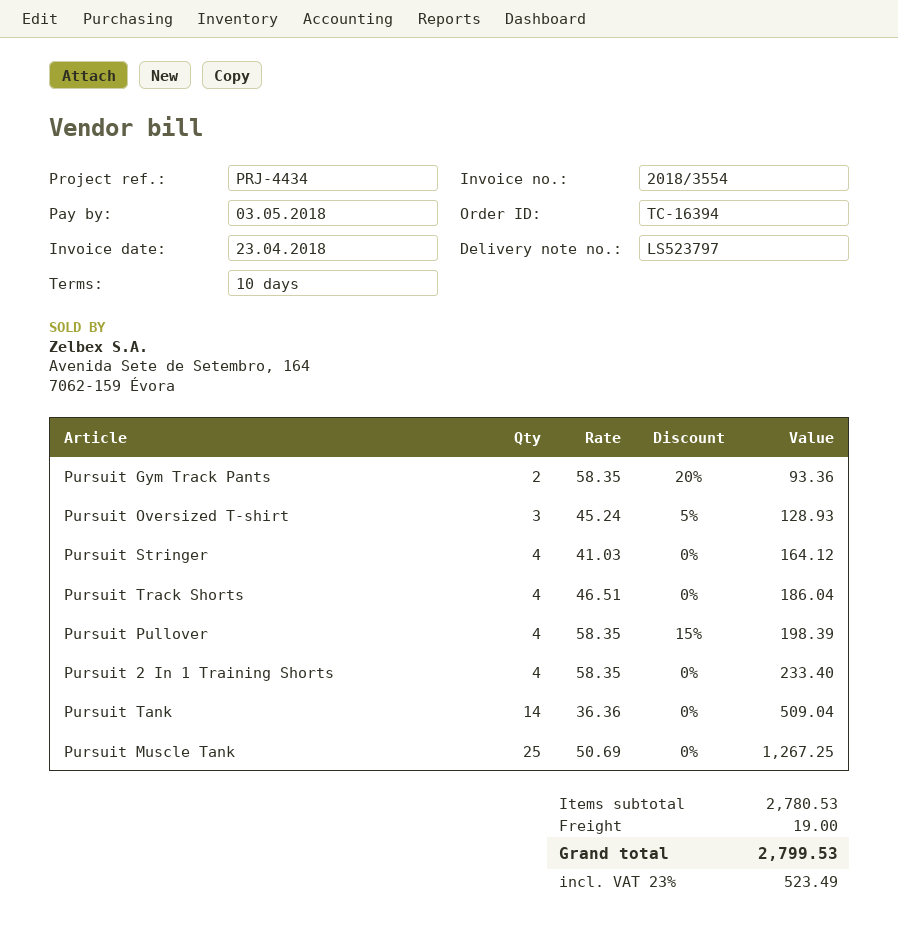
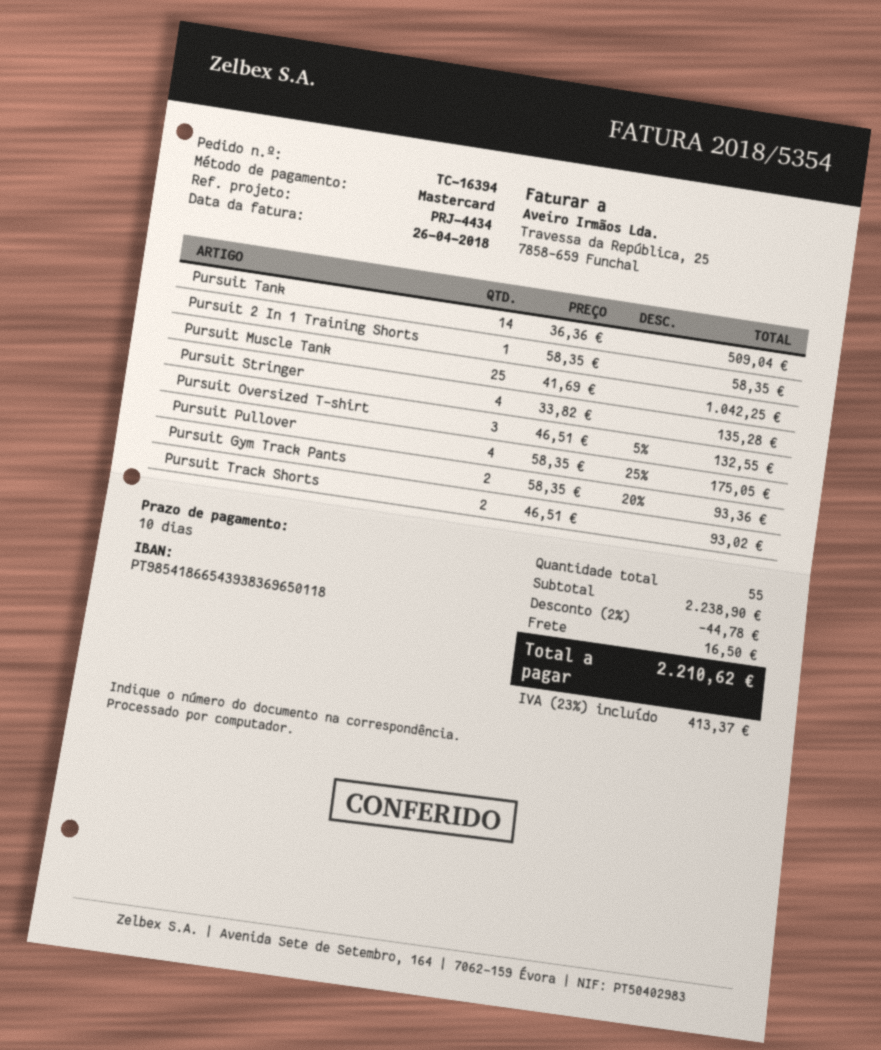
invoice number: 2018/3554 -> 2018/5354
invoice date: 2018-04-23 -> 2018-04-26
Pursuit Oversized T-shirt: 3 x 45.24 - 5% = 128.93 -> 3 x 46.51 - 5% = 132.55
Pursuit Stringer: 4 x 41.03 = 164.12 -> 4 x 33.82 = 135.28
Pursuit Track Shorts: 4 x 46.51 = 186.04 -> 2 x 46.51 = 93.02
Pursuit Pullover: 4 x 58.35 - 15% = 198.39 -> 4 x 58.35 - 25% = 175.05
Pursuit 2 In 1 Training Shorts: 4 x 58.35 = 233.40 -> 1 x 58.35 = 58.35
Pursuit Muscle Tank: 25 x 50.69 = 1267.25 -> 25 x 41.69 = 1042.25
subtotal: 2780.53 -> 2238.90
discount: none -> 2% = 44.78
shipping: 19.00 -> 16.50
tax: 23% = 523.49 -> 23% = 413.37
total: 2799.53 -> 2210.62

